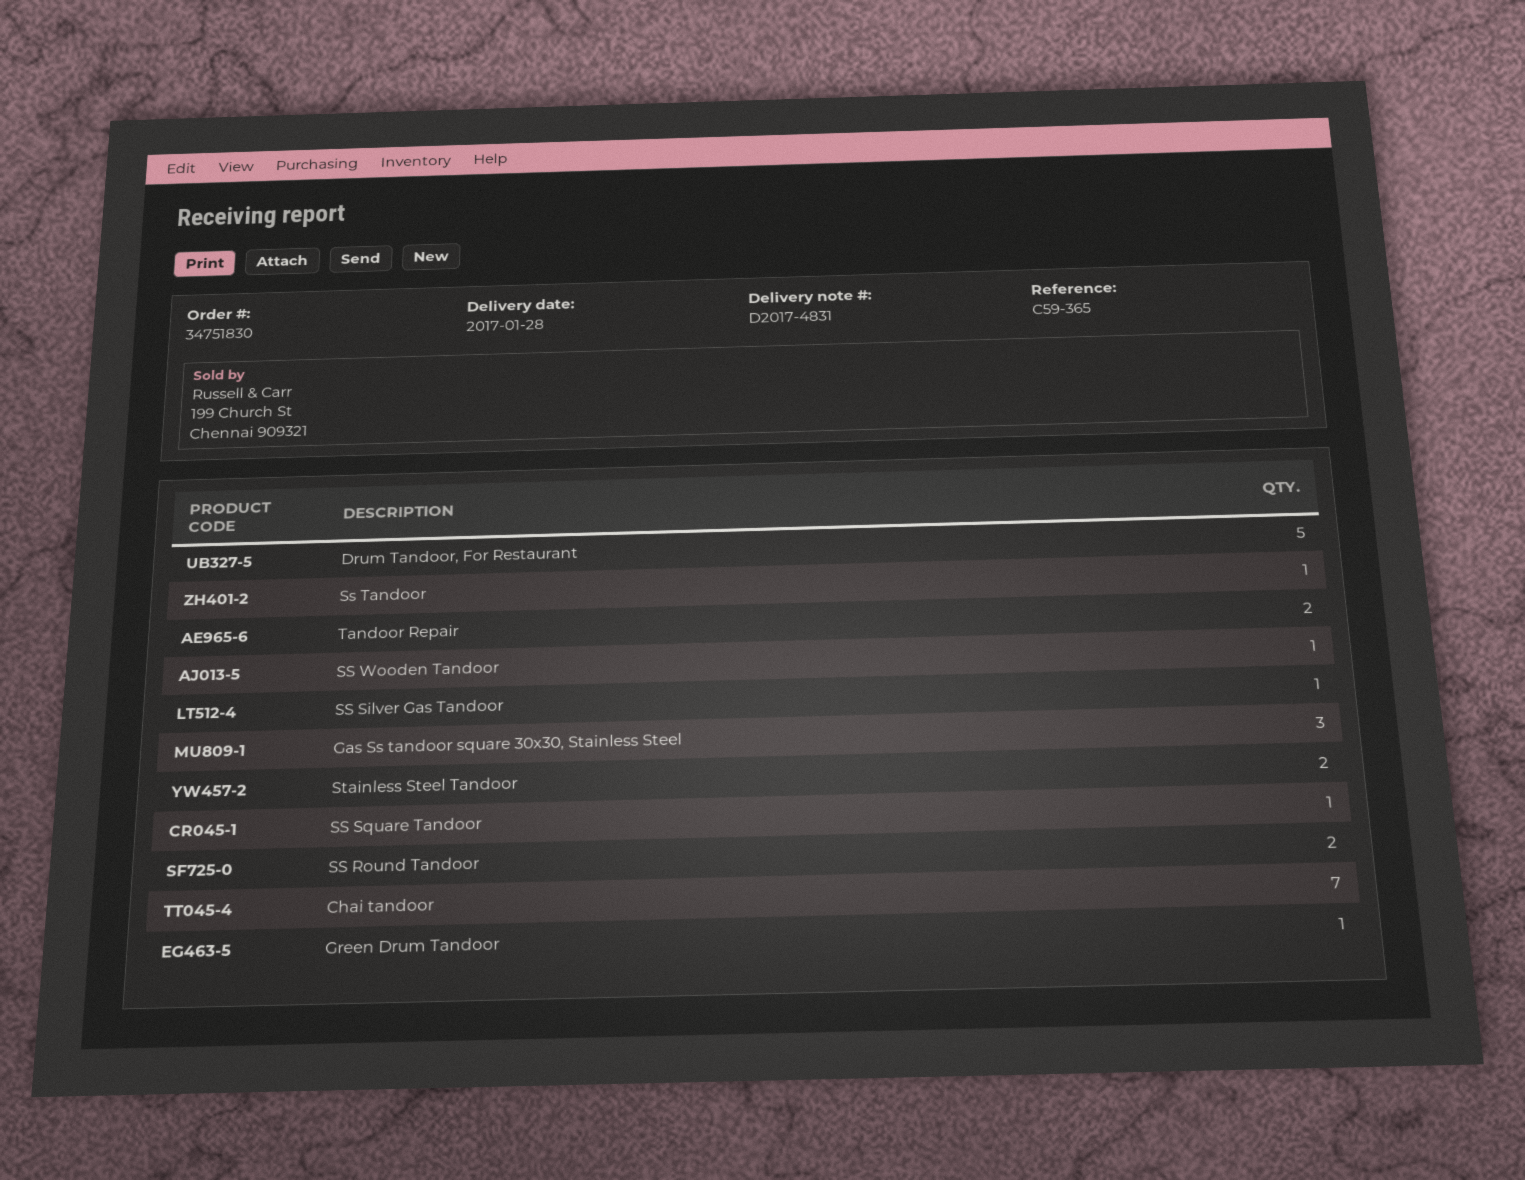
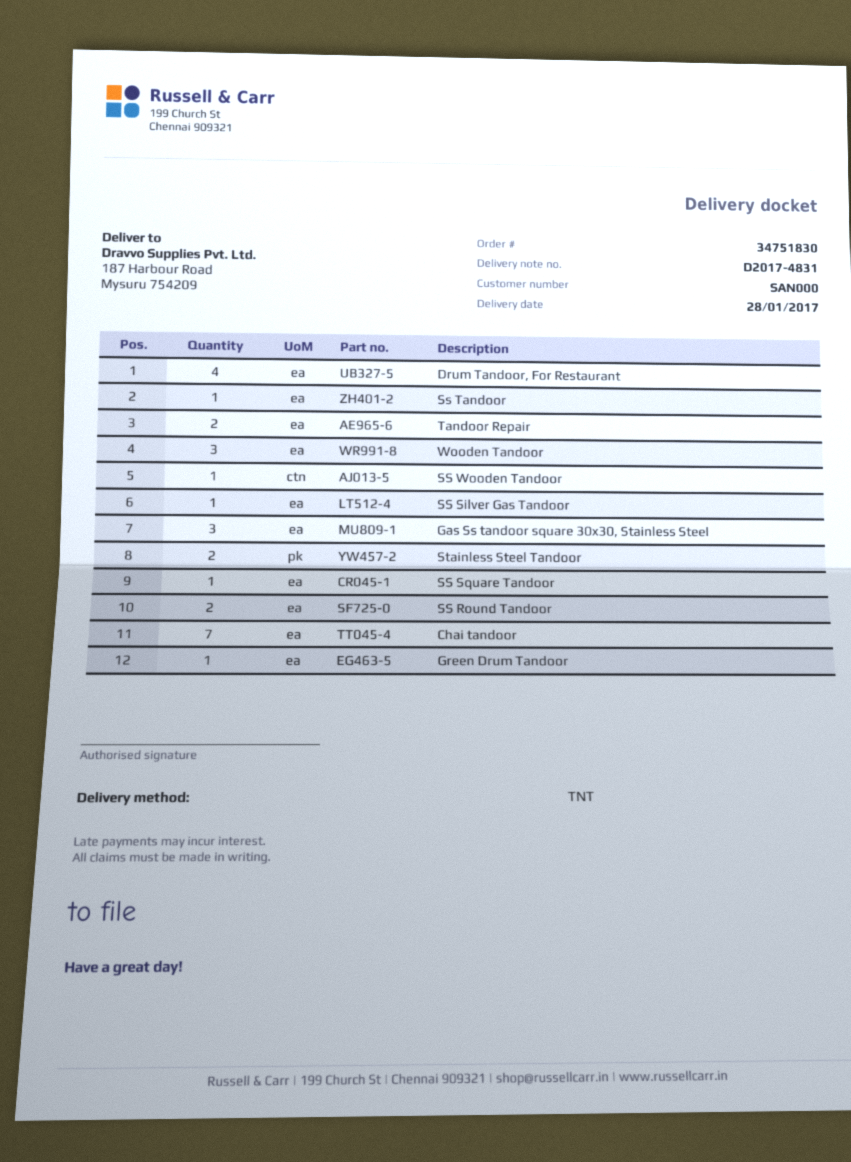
Drum Tandoor, For Restaurant: 5 -> 4
Wooden Tandoor: none -> 3

